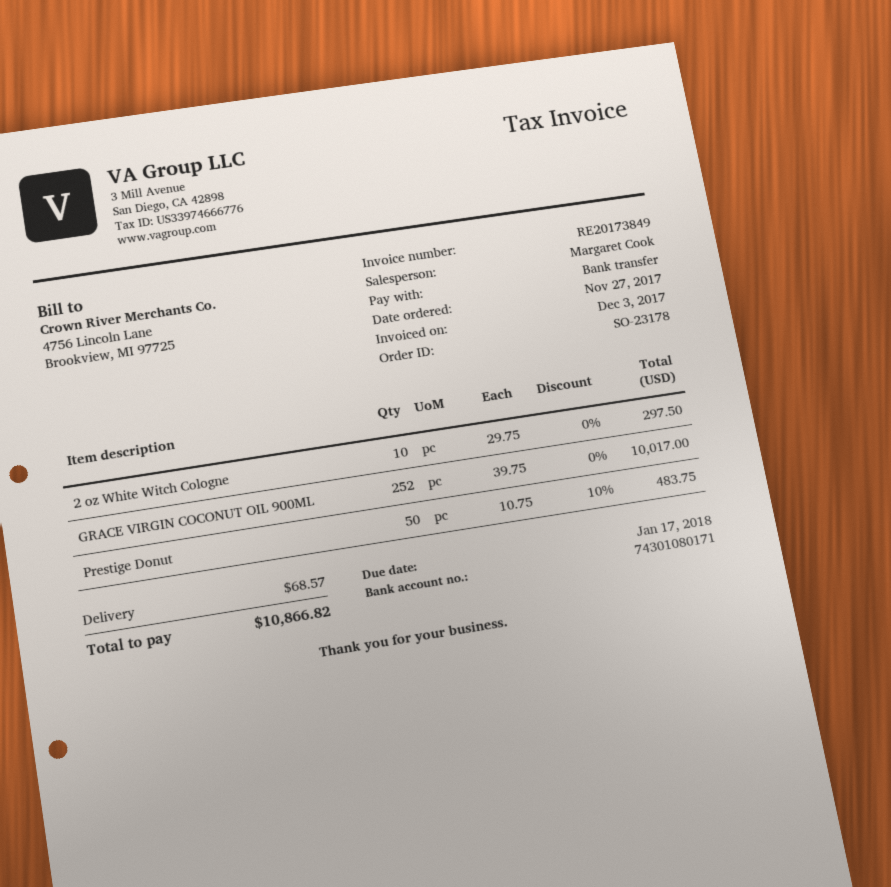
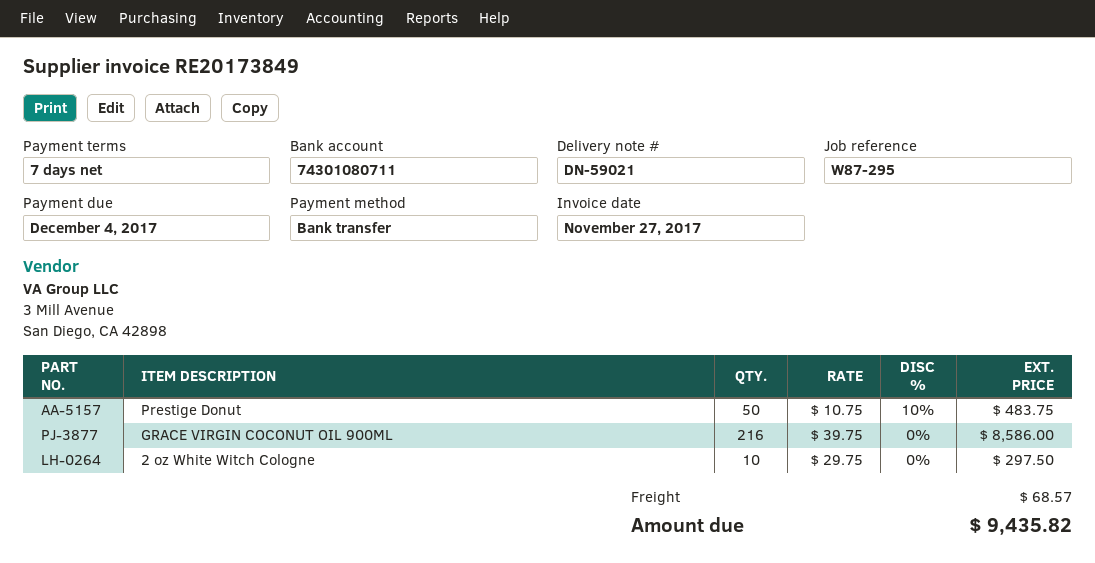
invoice date: 2017-12-03 -> 2017-11-27
due date: 2018-01-17 -> 2017-12-04
bank account: 74301080171 -> 74301080711
GRACE VIRGIN COCONUT OIL 900ML: 252 x 39.75 = 10017.00 -> 216 x 39.75 = 8586.00
total: 10866.82 -> 9435.82

